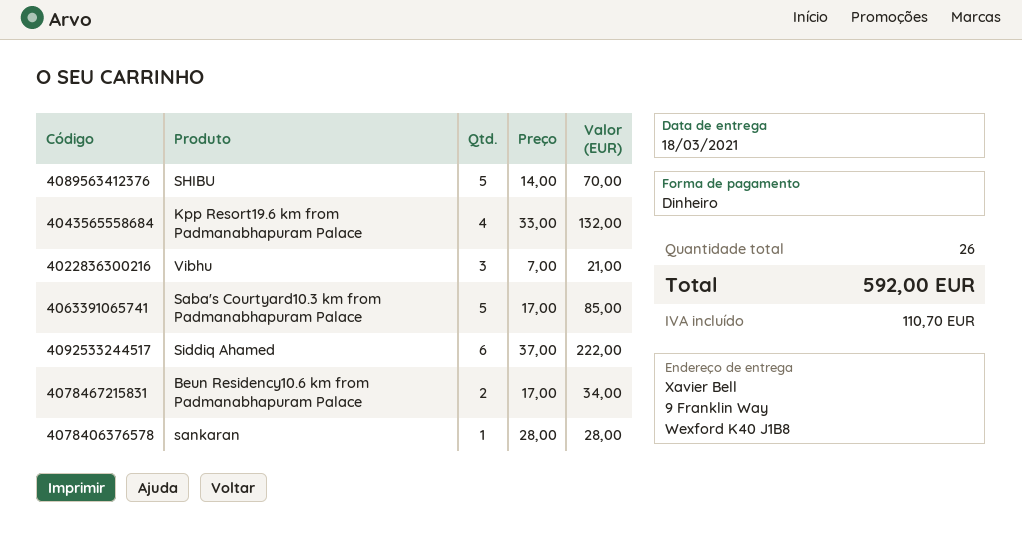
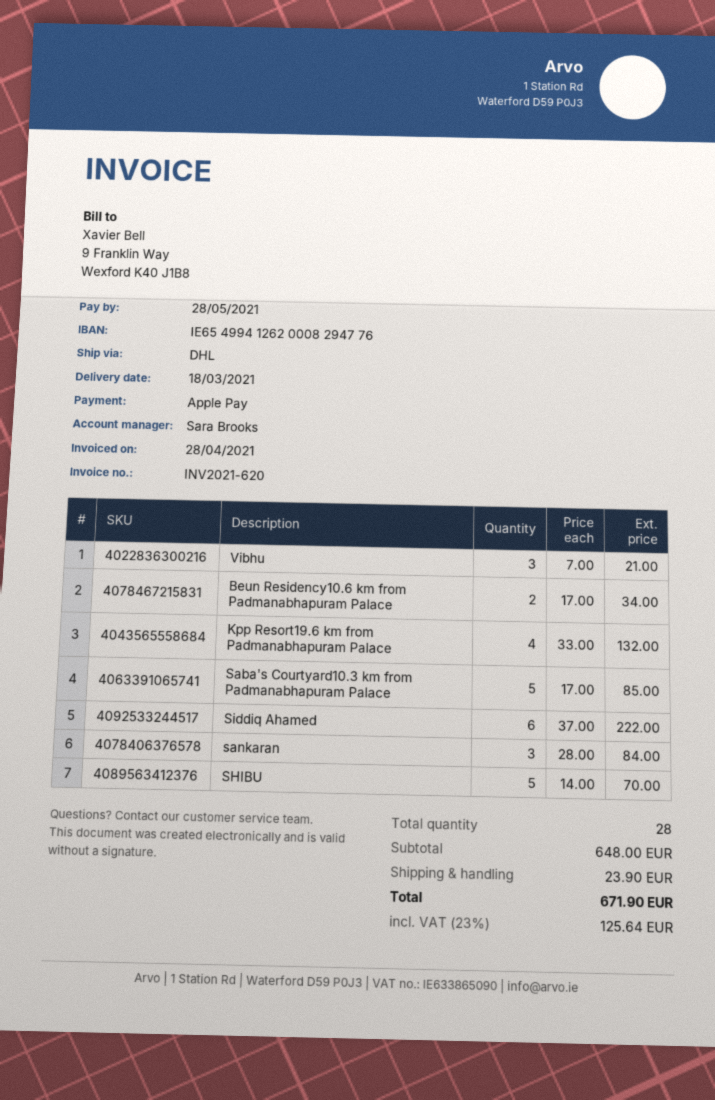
payment method: cash -> Apple Pay
sankaran: 1 x 28.00 = 28.00 -> 3 x 28.00 = 84.00
total quantity: 26 -> 28
shipping: none -> 23.90
tax: 110.70 -> 125.64
total: 592.00 -> 671.90

